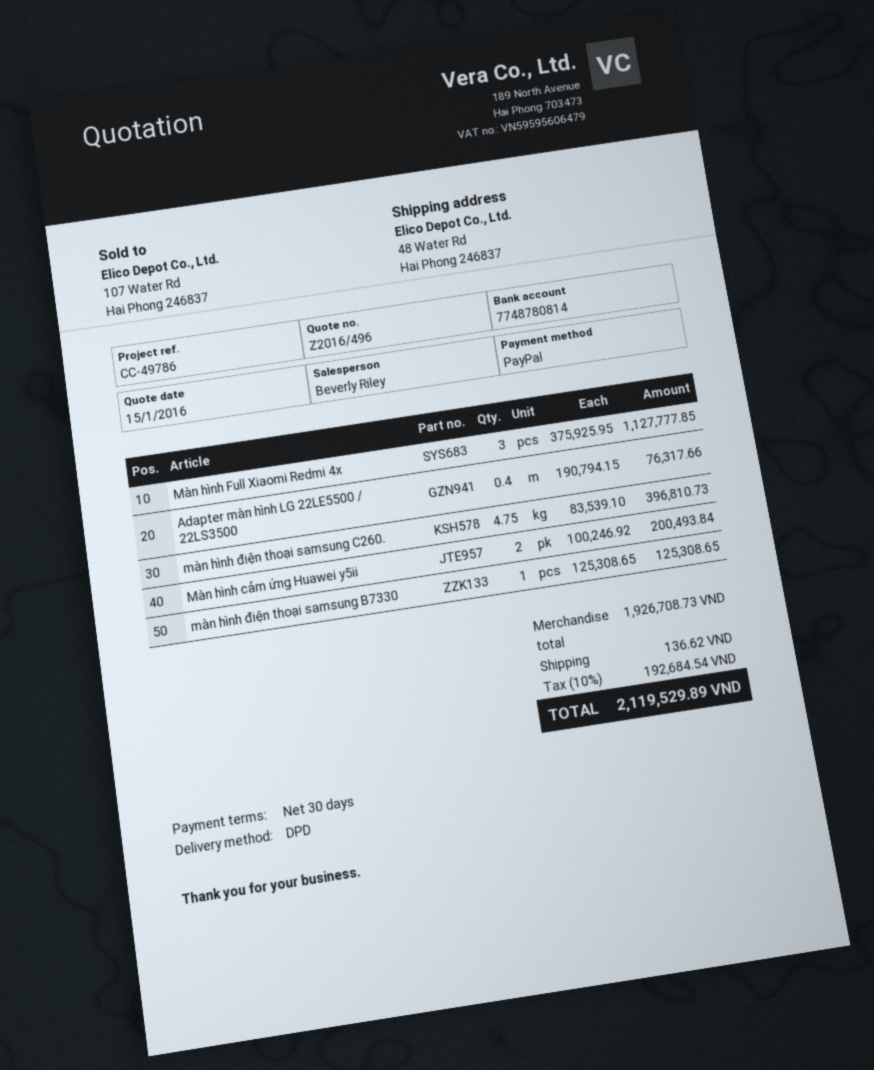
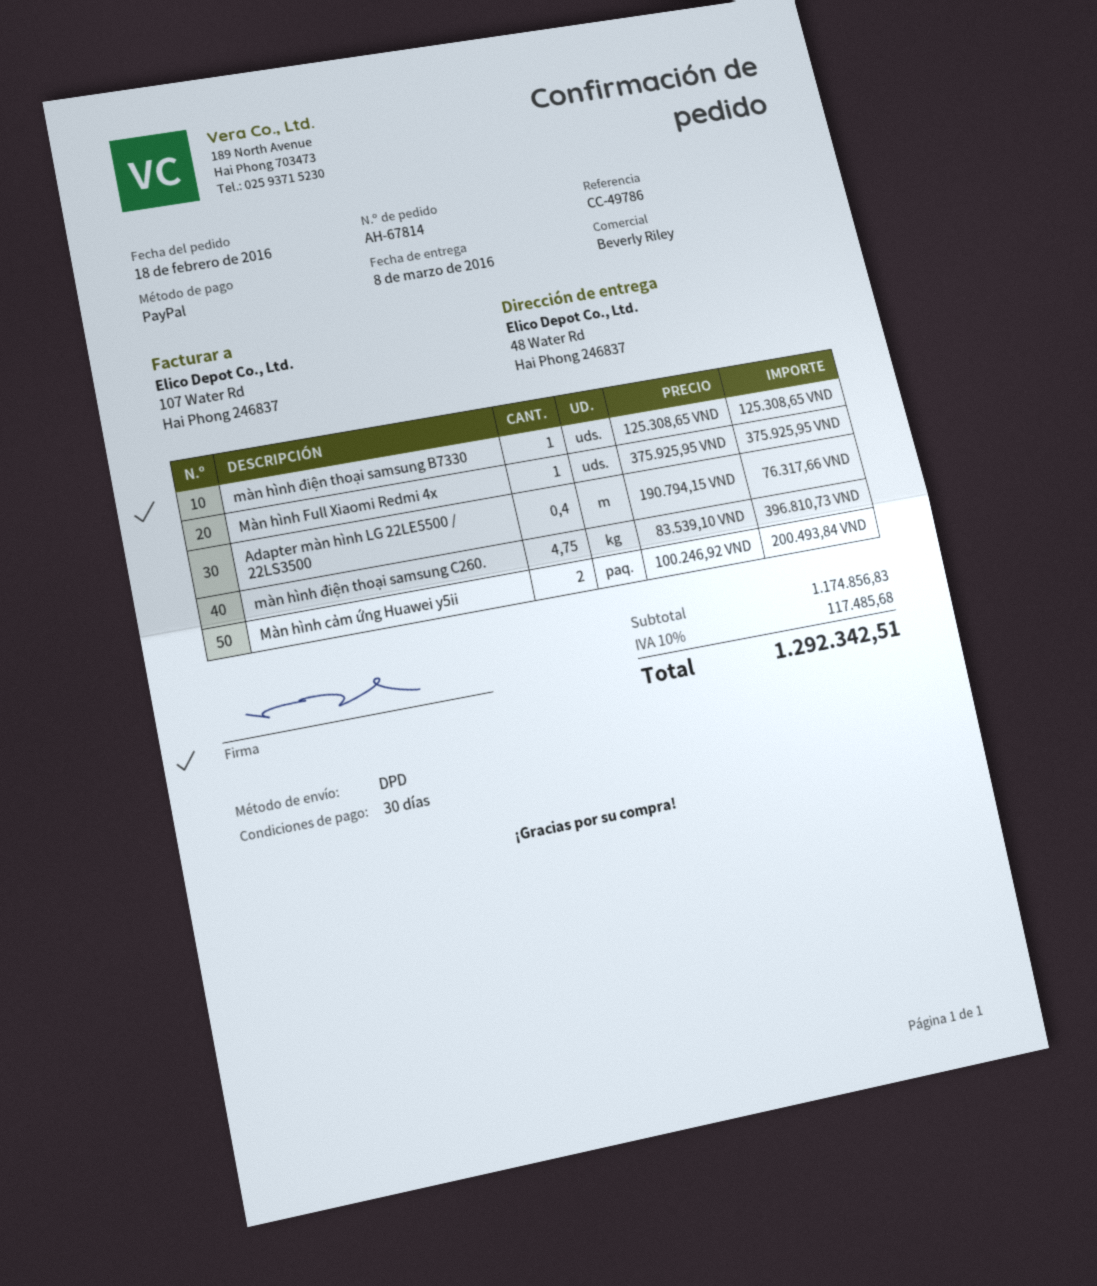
Màn hình Full Xiaomi Redmi 4x: 3 x 375925.95 = 1127777.85 -> 1 x 375925.95 = 375925.95
subtotal: 1926708.73 -> 1174856.83
shipping: 136.62 -> none
tax: 10% = 192684.54 -> 10% = 117485.68
total: 2119529.89 -> 1292342.51

